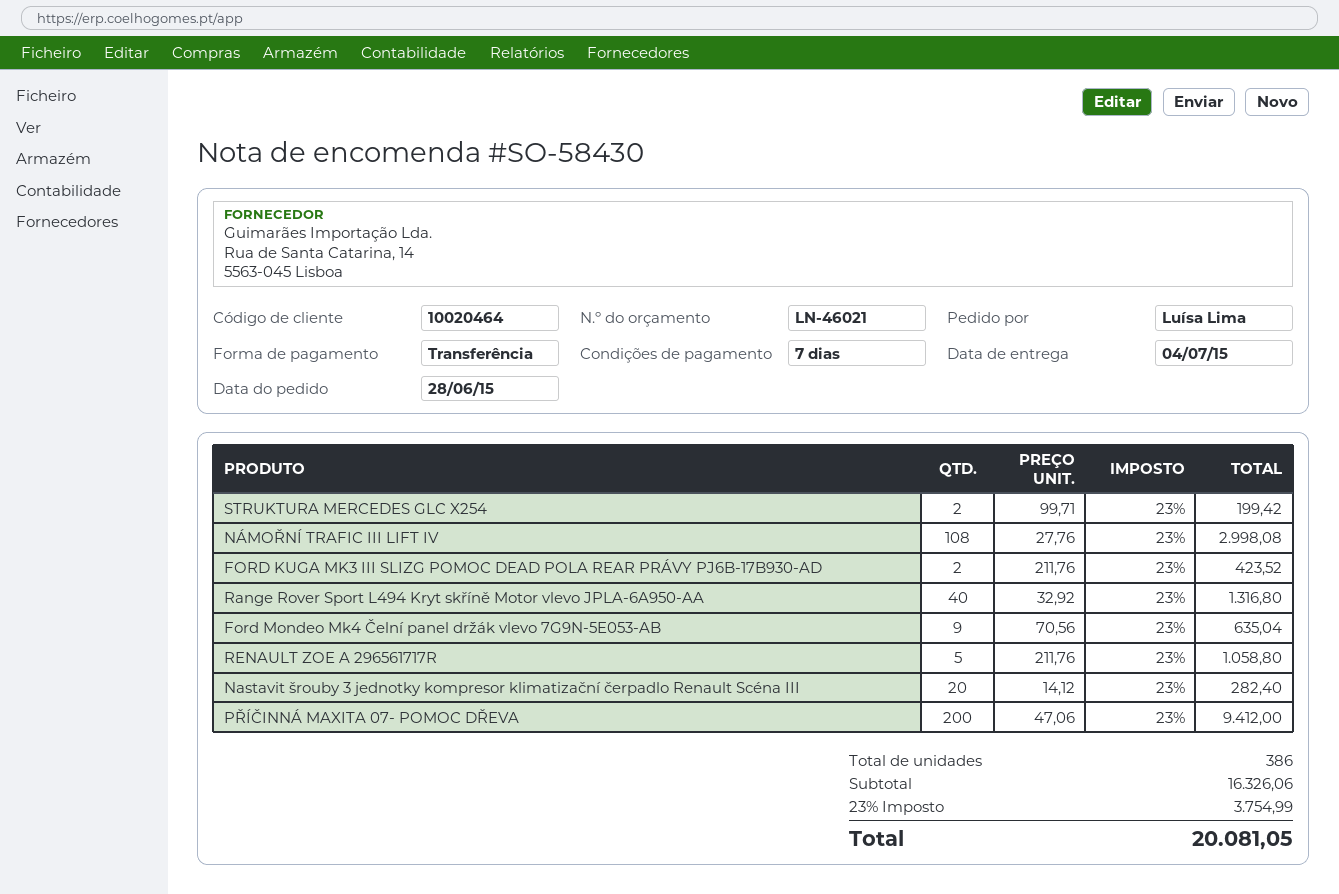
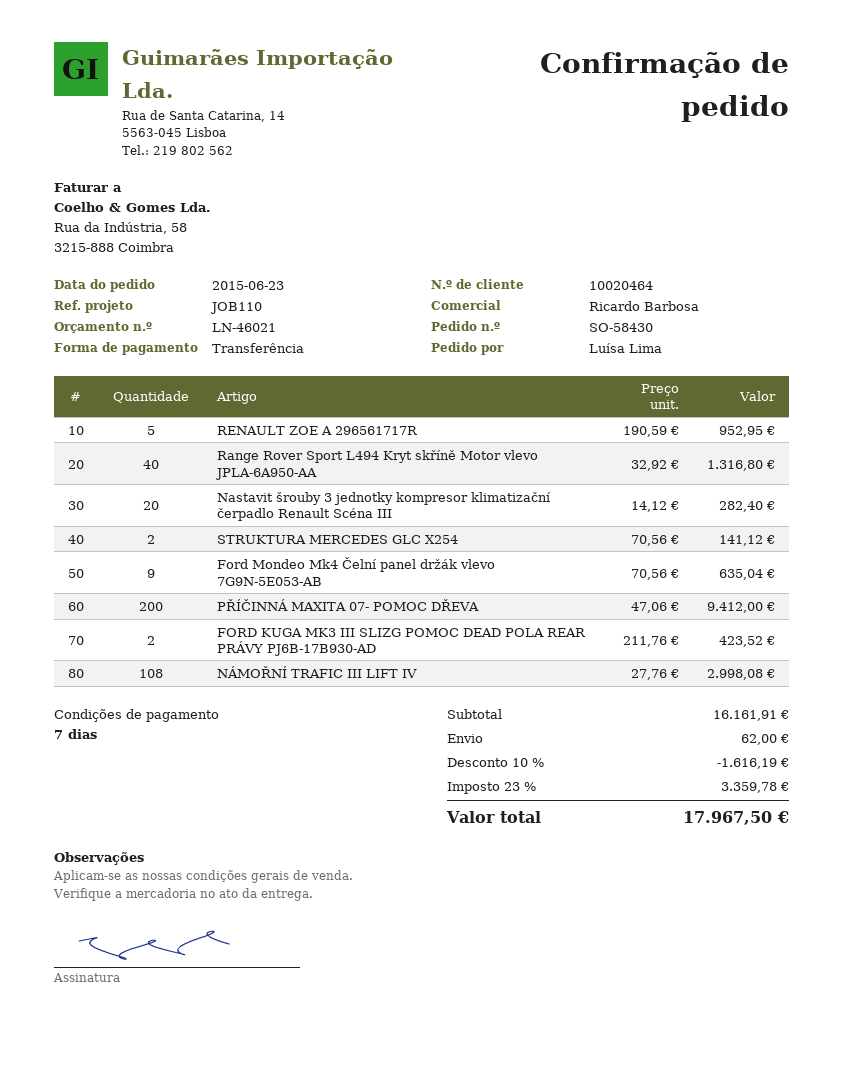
order date: 2015-06-28 -> 2015-06-23
STRUKTURA MERCEDES GLC X254: 2 x 99.71 = 199.42 -> 2 x 70.56 = 141.12
RENAULT ZOE A 296561717R: 5 x 211.76 = 1058.80 -> 5 x 190.59 = 952.95
subtotal: 16326.06 -> 16161.91
discount: none -> 10% = 1616.19
shipping: none -> 62.00
tax: 23% = 3754.99 -> 23% = 3359.78
total: 20081.05 -> 17967.50

